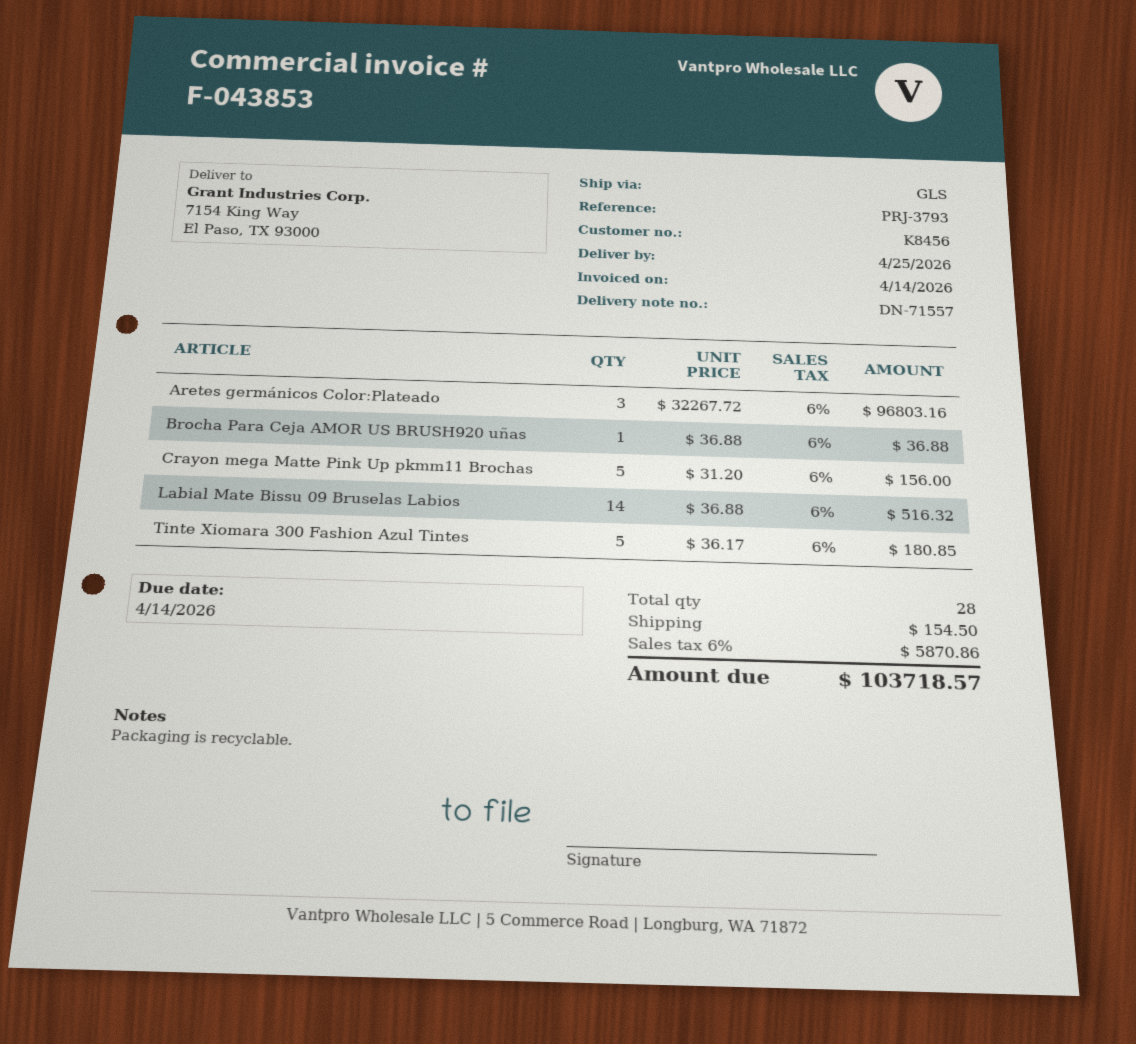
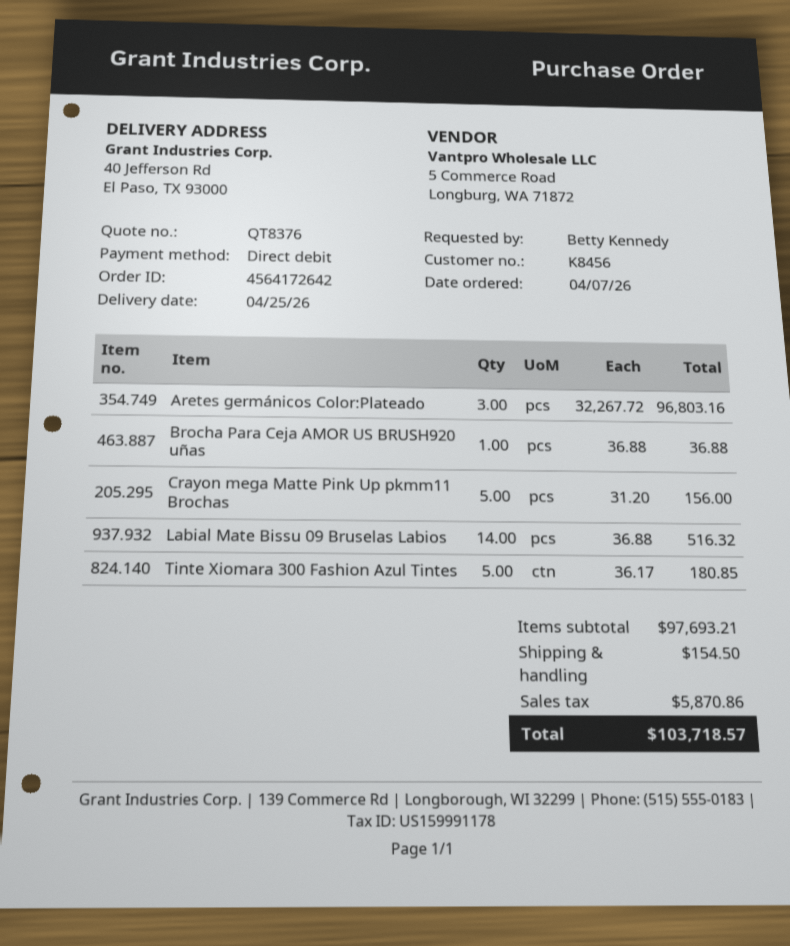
ship to: 7154 King Way, El Paso, TX 93000 -> 40 Jefferson Rd, El Paso, TX 93000

